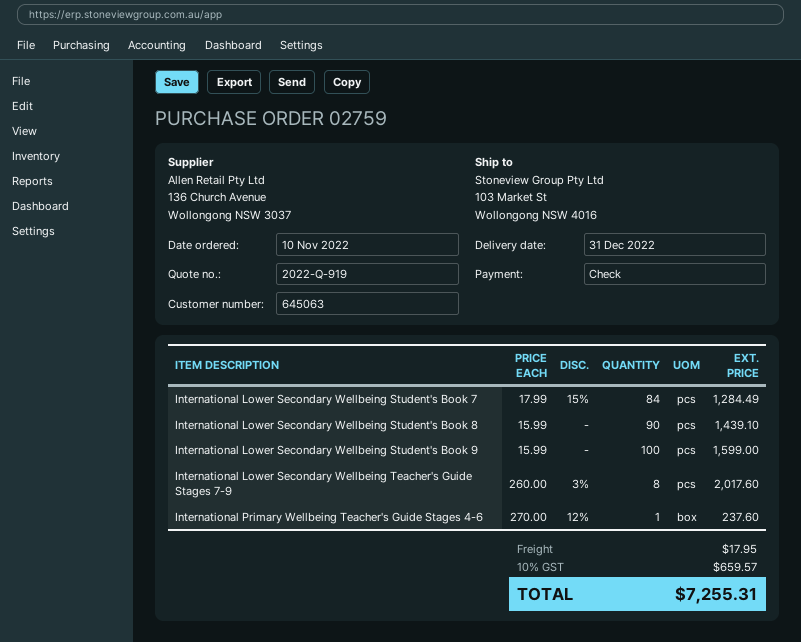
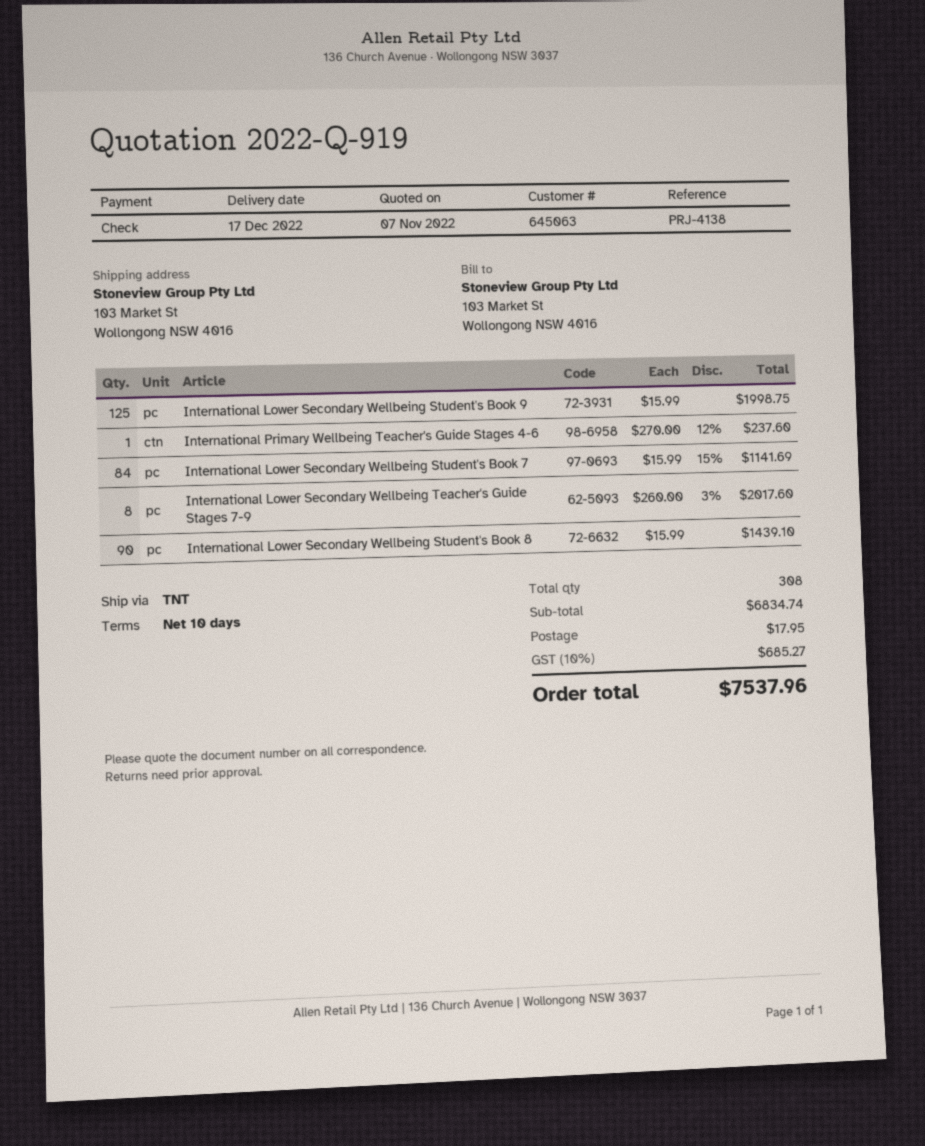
delivery date: 2022-12-31 -> 2022-12-17
International Lower Secondary Wellbeing Student's Book 7: 84 x 17.99 - 15% = 1284.49 -> 84 x 15.99 - 15% = 1141.69
International Lower Secondary Wellbeing Student's Book 9: 100 x 15.99 = 1599.00 -> 125 x 15.99 = 1998.75
tax: 10% = 659.57 -> 10% = 685.27
total: 7255.31 -> 7537.96

